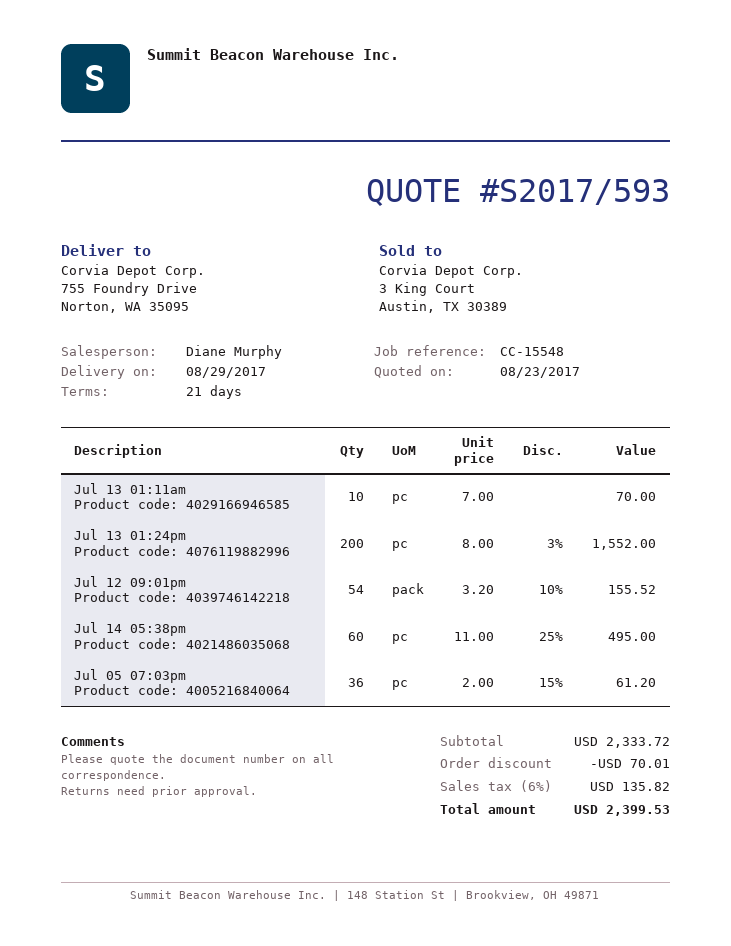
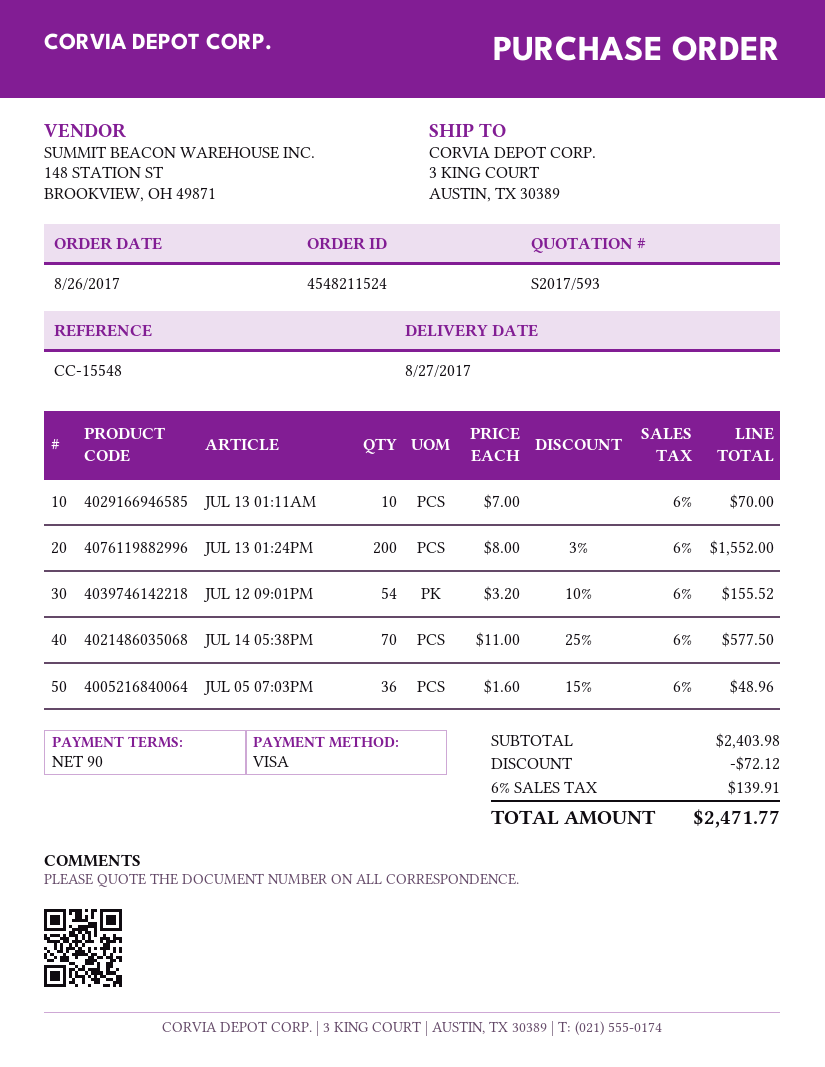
delivery date: 2017-08-29 -> 2017-08-27
payment terms: 21 days -> 90 days
ship to: 755 Foundry Drive, Norton, WA 35095 -> 3 KING COURT, AUSTIN, TX 30389
Jul 14 05:38pm: 60 x 11.00 - 25% = 495.00 -> 70 x 11.00 - 25% = 577.50
Jul 05 07:03pm: 36 x 2.00 - 15% = 61.20 -> 36 x 1.60 - 15% = 48.96
subtotal: 2333.72 -> 2403.98
discount: 70.01 -> 72.12
tax: 6% = 135.82 -> 6% = 139.91
total: 2399.53 -> 2471.77

